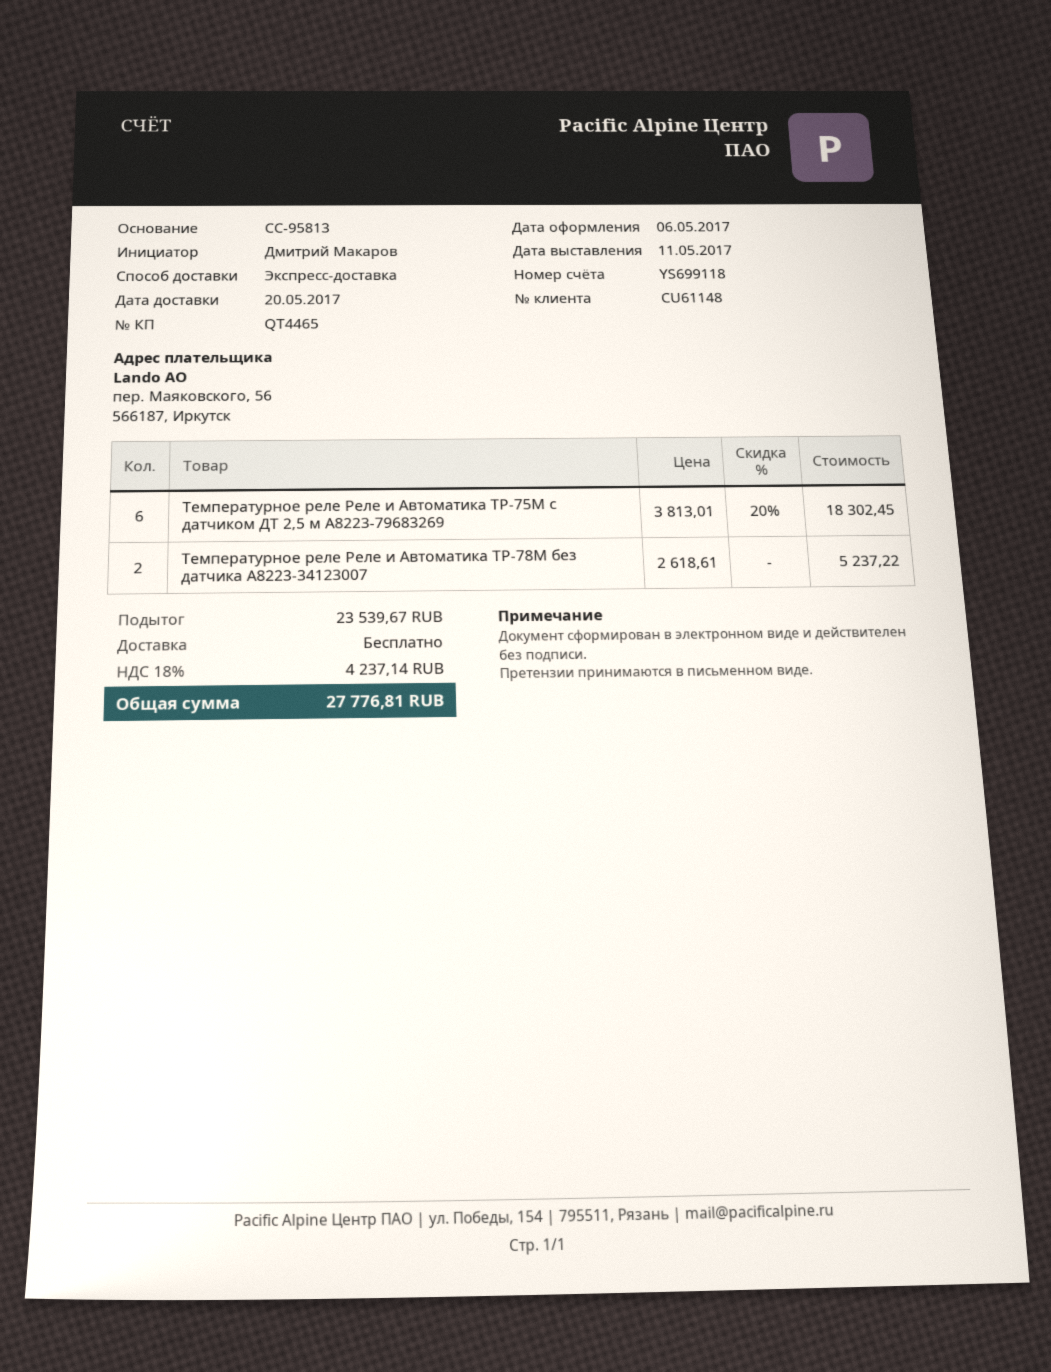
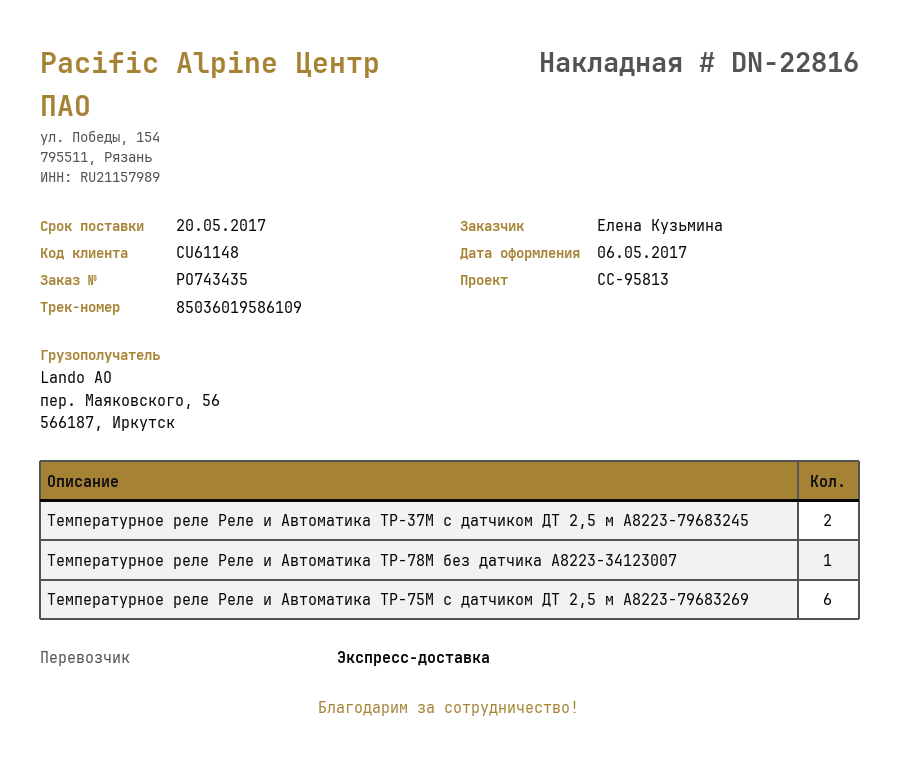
ordered by: Дмитрий Макаров -> Елена Кузьмина
Температурное реле Реле и Автоматика ТР-78М без датчика A8223-34123007: 2 -> 1
Температурное реле Реле и Автоматика ТР-37М с датчиком ДТ 2,5 м A8223-79683245: none -> 2

